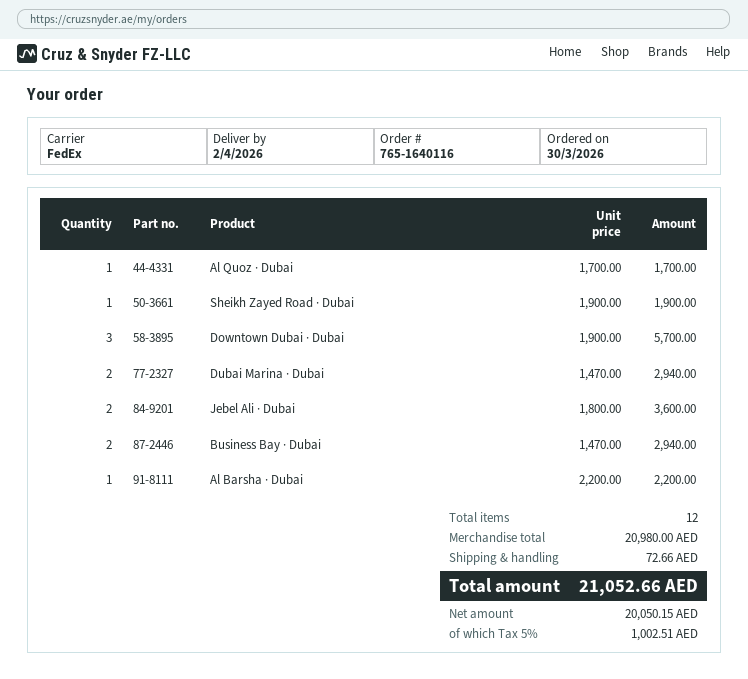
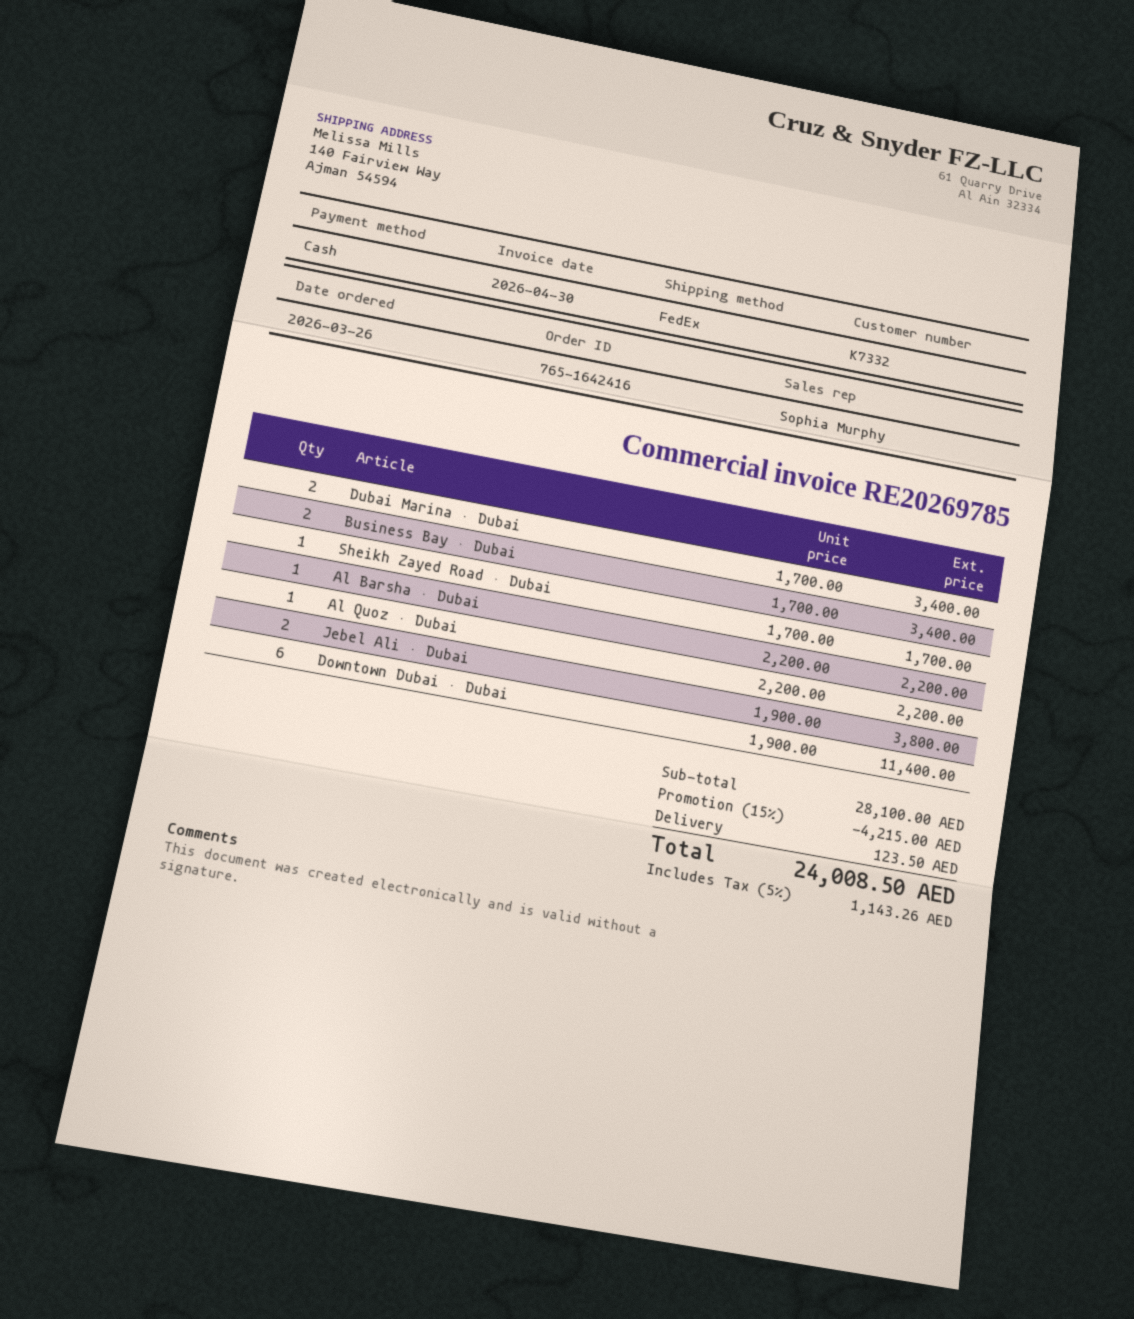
order number: 765-1640116 -> 765-1642416
order date: 2026-03-30 -> 2026-03-26
Al Quoz · Dubai: 1 x 1700.00 = 1700.00 -> 1 x 2200.00 = 2200.00
Sheikh Zayed Road · Dubai: 1 x 1900.00 = 1900.00 -> 1 x 1700.00 = 1700.00
Downtown Dubai · Dubai: 3 x 1900.00 = 5700.00 -> 6 x 1900.00 = 11400.00
Dubai Marina · Dubai: 2 x 1470.00 = 2940.00 -> 2 x 1700.00 = 3400.00
Jebel Ali · Dubai: 2 x 1800.00 = 3600.00 -> 2 x 1900.00 = 3800.00
Business Bay · Dubai: 2 x 1470.00 = 2940.00 -> 2 x 1700.00 = 3400.00
subtotal: 20980.00 -> 28100.00
discount: none -> 15% = 4215.00
shipping: 72.66 -> 123.50
tax: 5% = 1002.51 -> 5% = 1143.26
total: 21052.66 -> 24008.50

